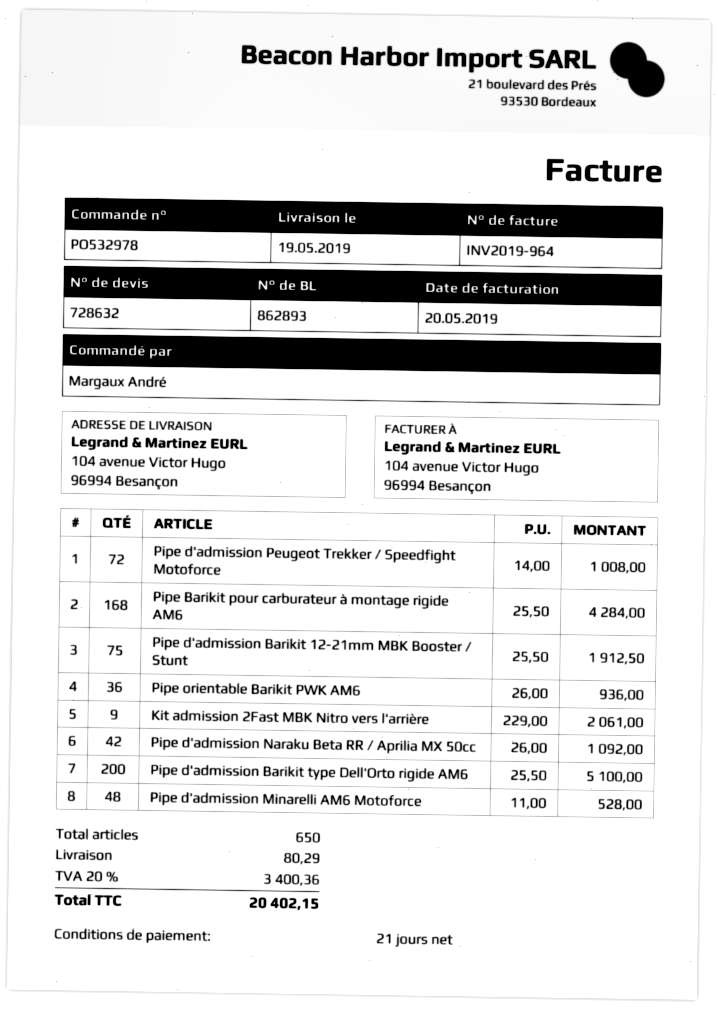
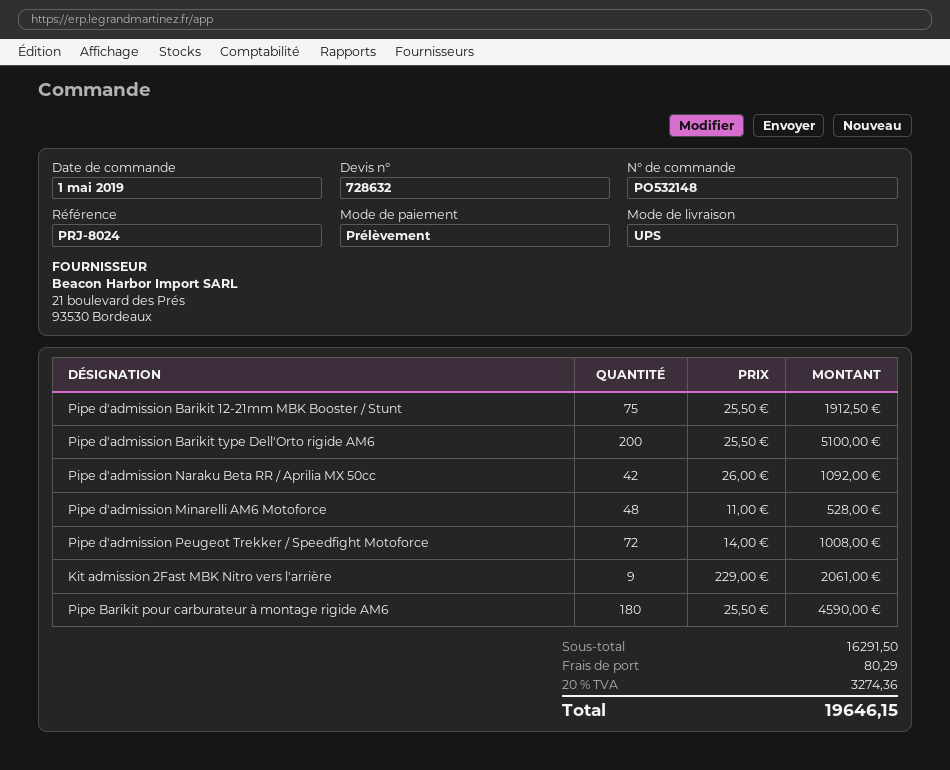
order number: PO532978 -> PO532148
Pipe Barikit pour carburateur à montage rigide AM6: 168 x 25.50 = 4284.00 -> 180 x 25.50 = 4590.00
Pipe orientable Barikit PWK AM6: 36 x 26.00 = 936.00 -> none
tax: 20% = 3400.36 -> 20% = 3274.36
total: 20402.15 -> 19646.15

